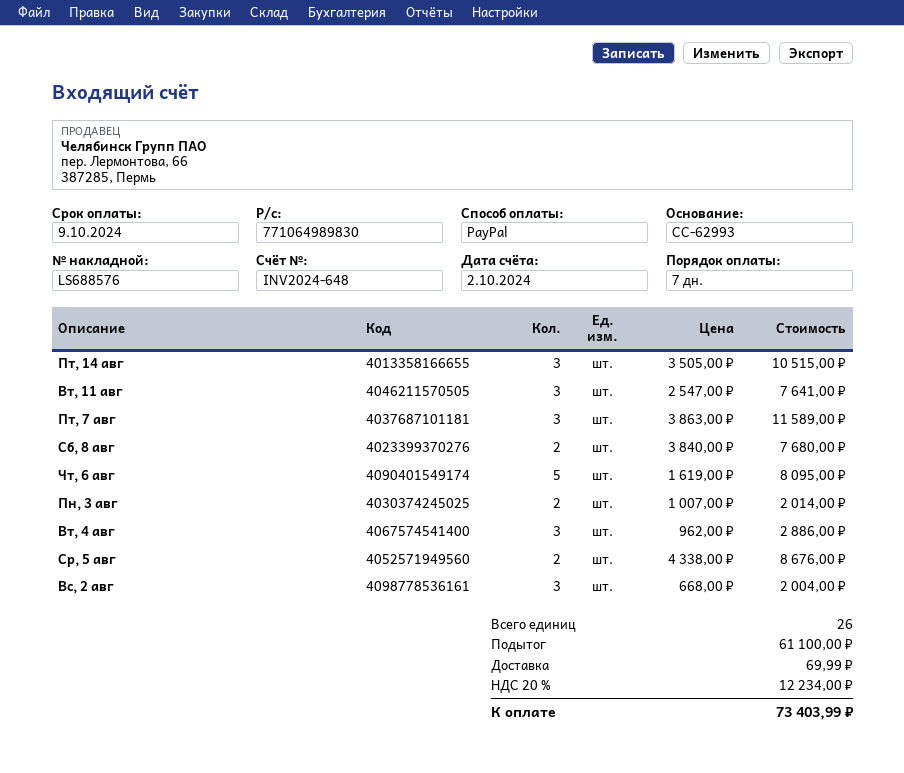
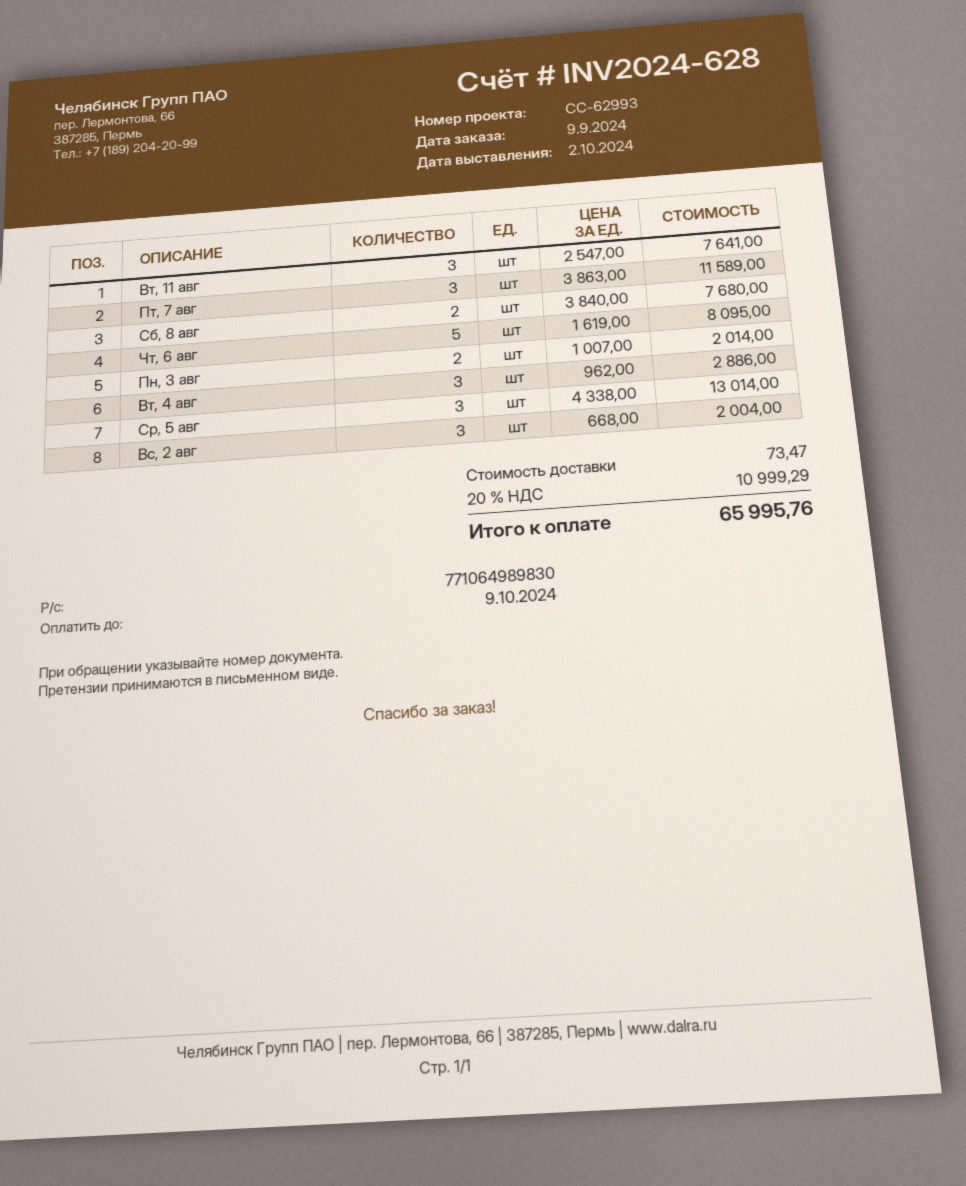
invoice number: INV2024-648 -> INV2024-628
Пт, 14 авг: 3 x 3505.00 = 10515.00 -> none
Ср, 5 авг: 2 x 4338.00 = 8676.00 -> 3 x 4338.00 = 13014.00
shipping: 69.99 -> 73.47
tax: 20% = 12234.00 -> 20% = 10999.29
total: 73403.99 -> 65995.76

